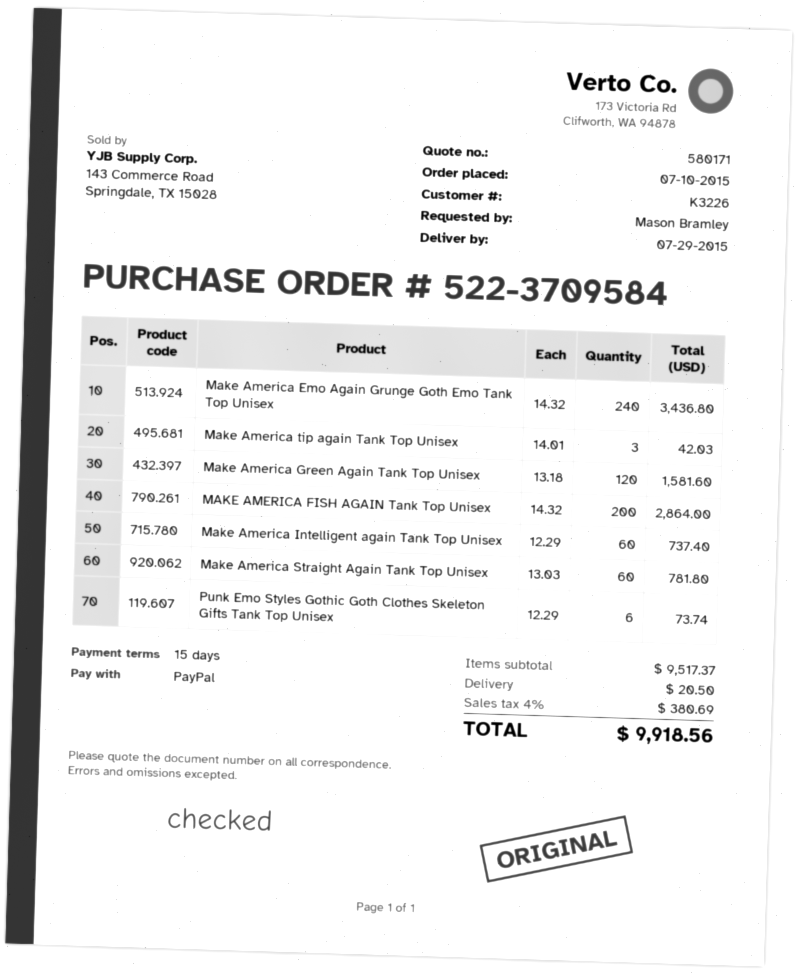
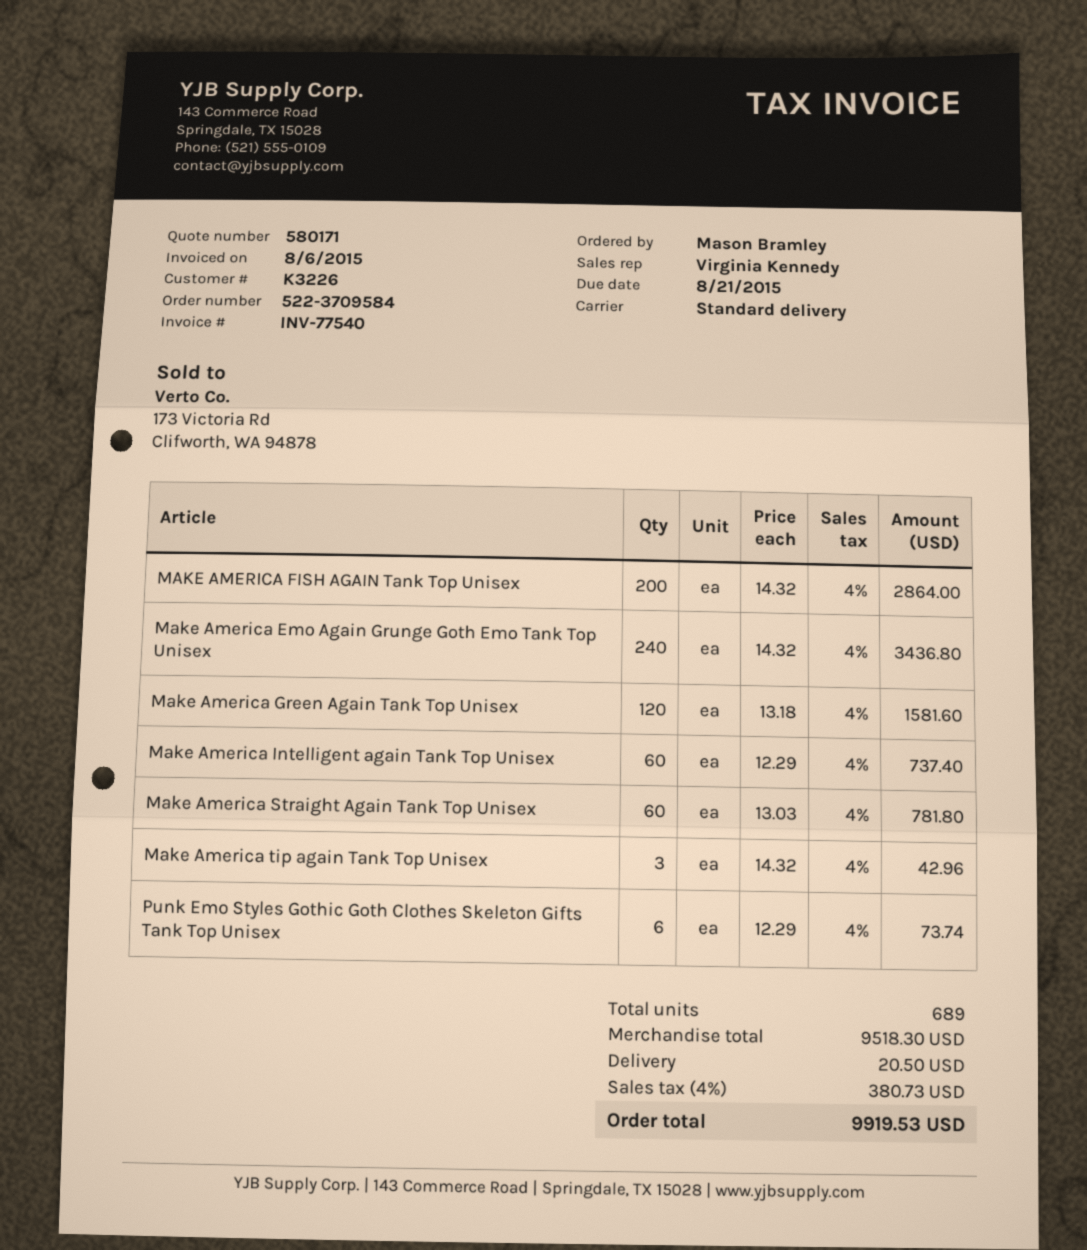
Make America tip again Tank Top Unisex: 3 x 14.01 = 42.03 -> 3 x 14.32 = 42.96
subtotal: 9517.37 -> 9518.30
tax: 4% = 380.69 -> 4% = 380.73
total: 9918.56 -> 9919.53

